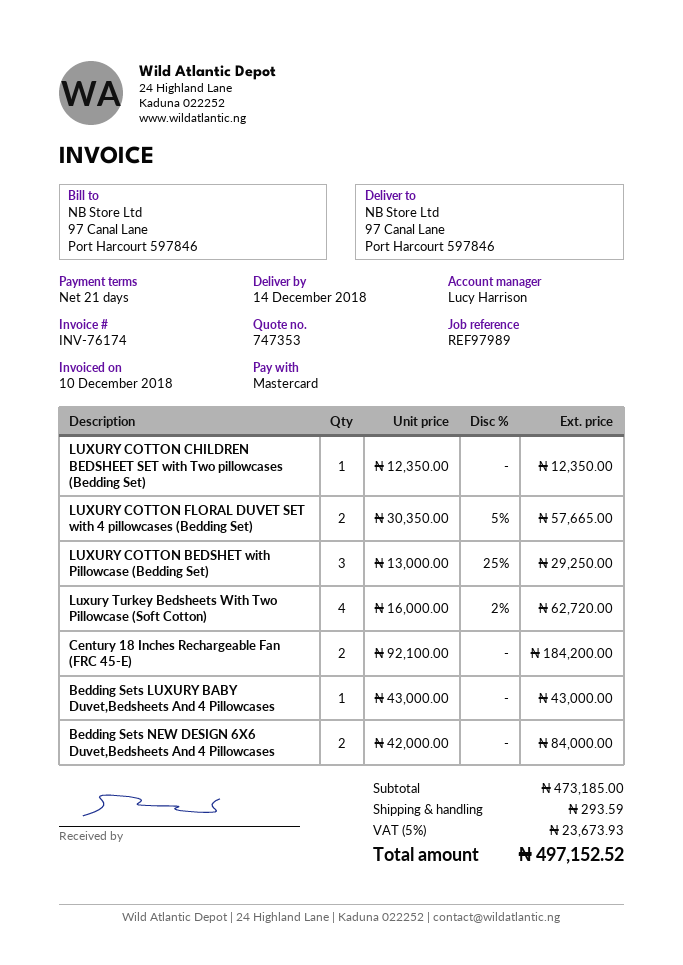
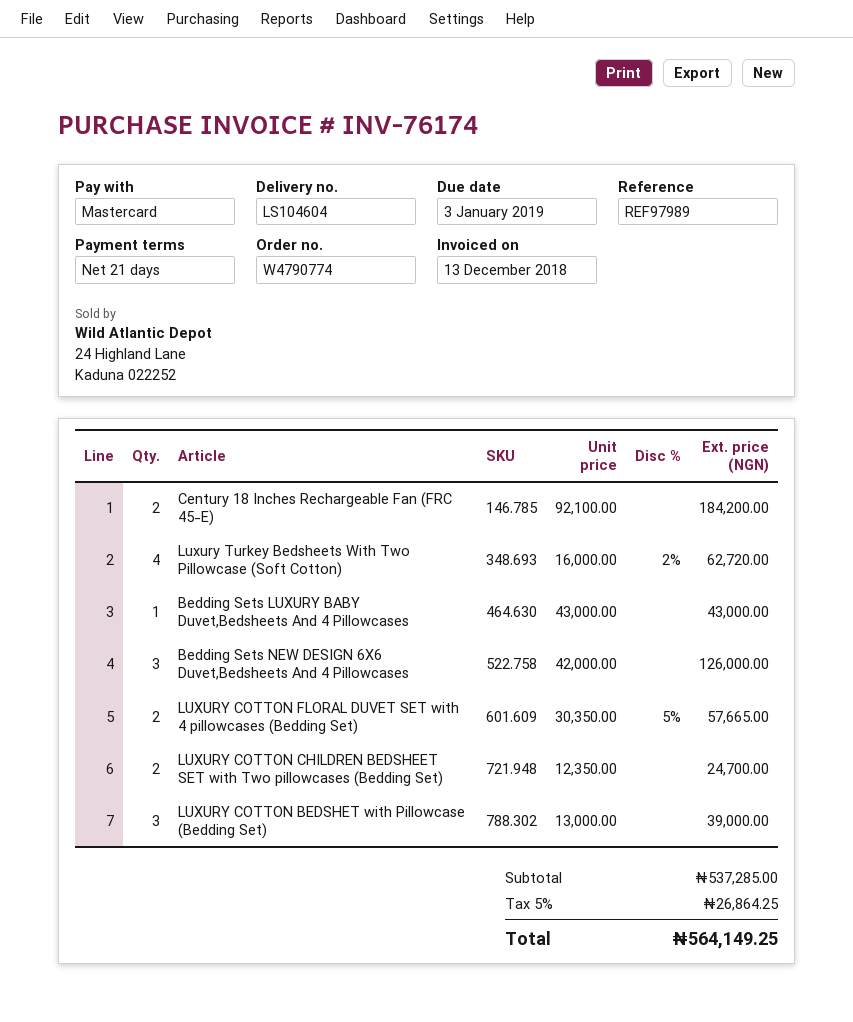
invoice date: 2018-12-10 -> 2018-12-13
LUXURY COTTON CHILDREN BEDSHEET SET with Two pillowcases (Bedding Set): 1 x 12350.00 = 12350.00 -> 2 x 12350.00 = 24700.00
LUXURY COTTON BEDSHET with Pillowcase (Bedding Set): 3 x 13000.00 - 25% = 29250.00 -> 3 x 13000.00 = 39000.00
Bedding Sets NEW DESIGN 6X6 Duvet,Bedsheets And 4 Pillowcases: 2 x 42000.00 = 84000.00 -> 3 x 42000.00 = 126000.00
subtotal: 473185.00 -> 537285.00
shipping: 293.59 -> none
tax: 5% = 23673.93 -> 5% = 26864.25
total: 497152.52 -> 564149.25

